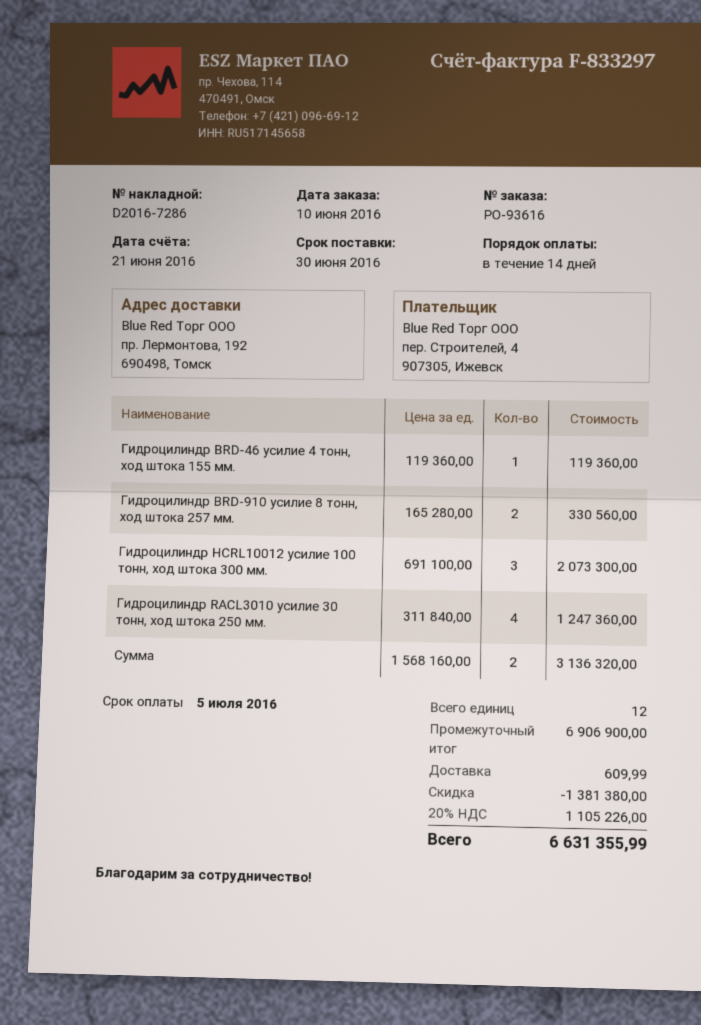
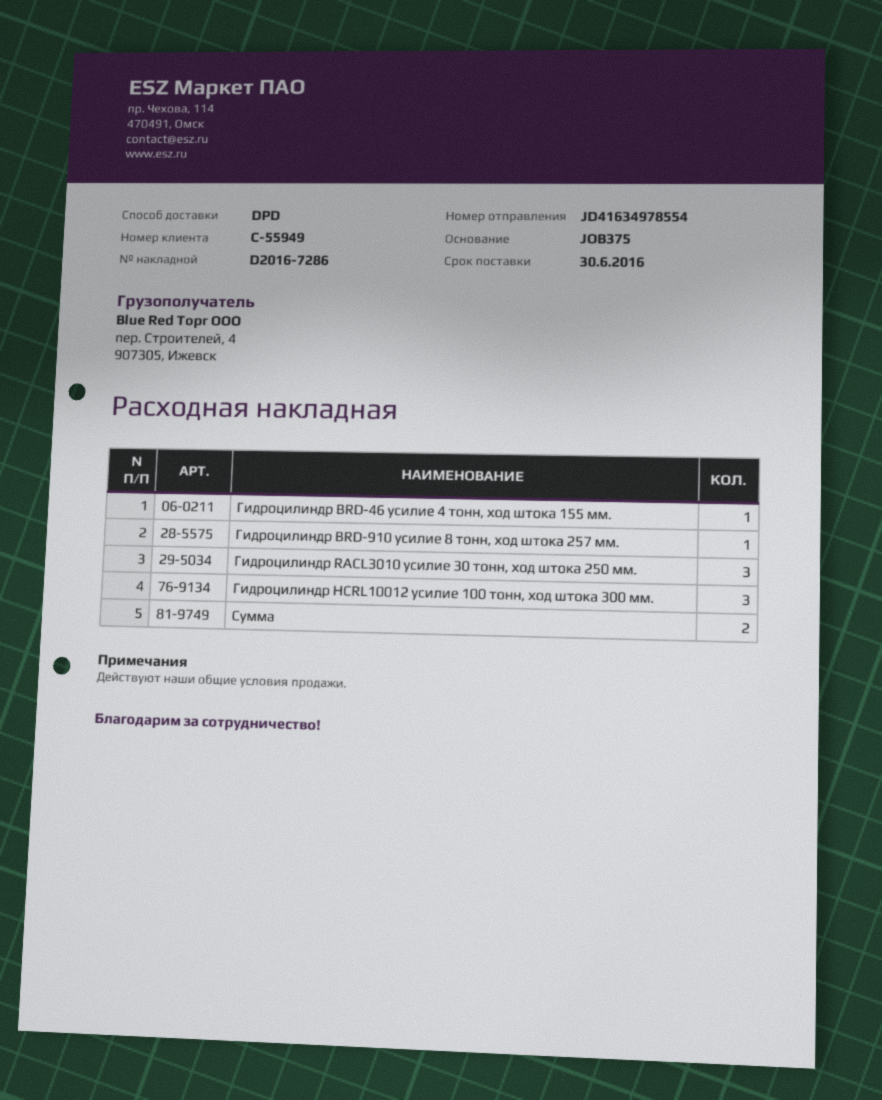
ship to: пр. Лермонтова, 192, 690498, Томск -> пер. Строителей, 4, 907305, Ижевск
Гидроцилиндр BRD-910 усилие 8 тонн, ход штока 257 мм.: 2 -> 1
Гидроцилиндр RACL3010 усилие 30 тонн, ход штока 250 мм.: 4 -> 3

